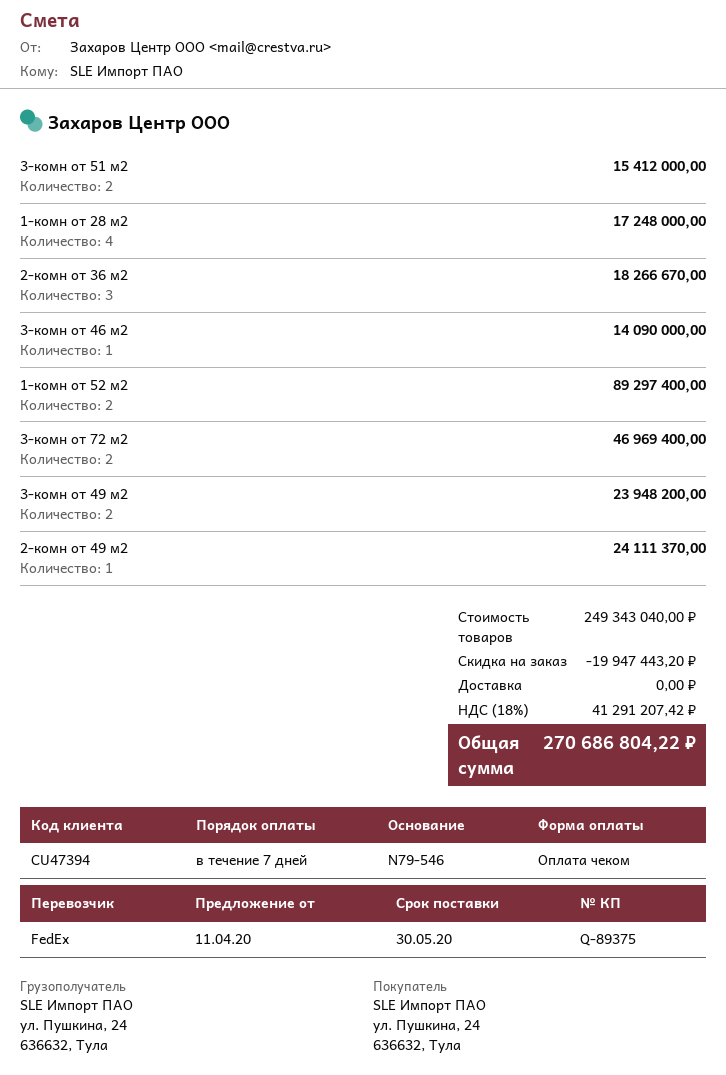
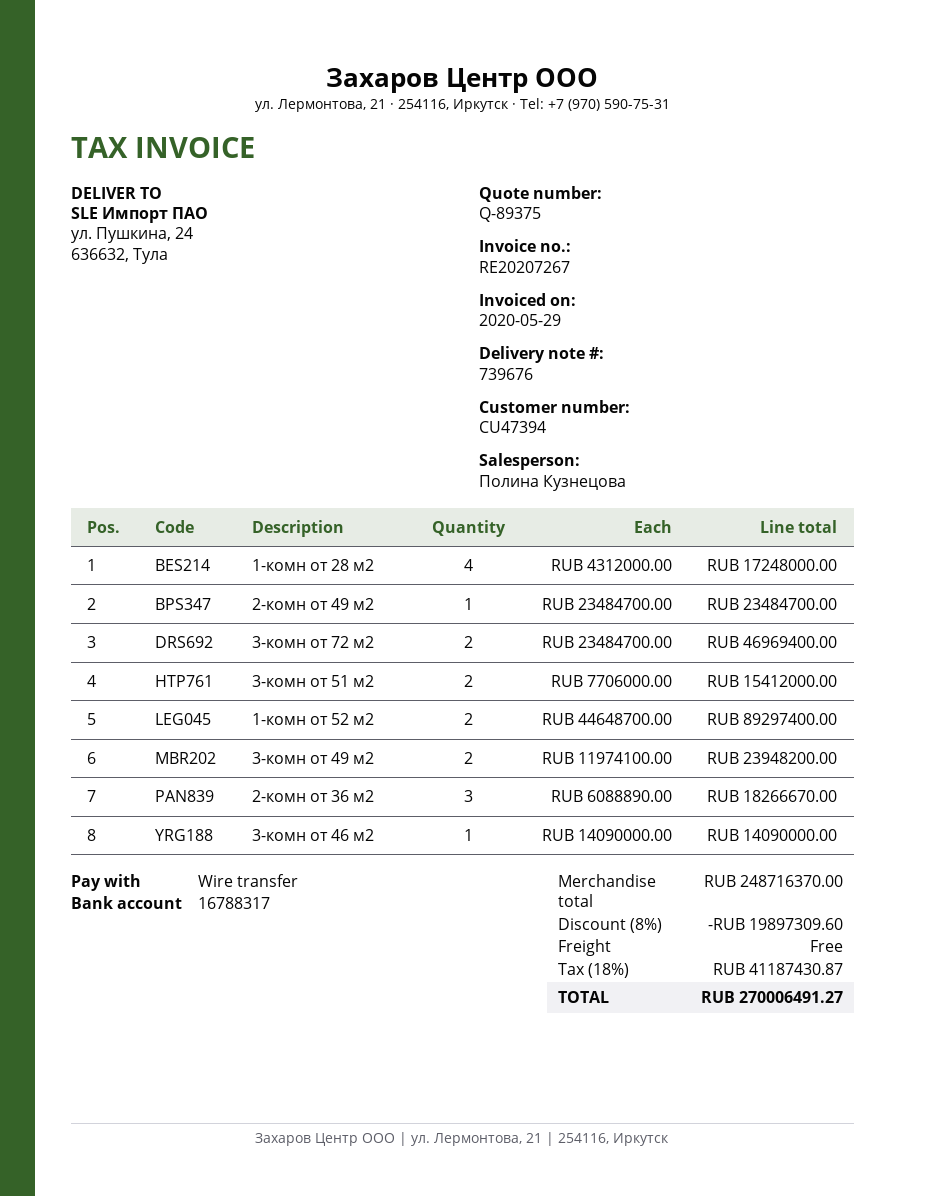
payment method: cheque -> bank transfer
2-комн от 49 м2: 1 for 24111370.00 -> 1 for 23484700.00
subtotal: 249343040.00 -> 248716370.00
discount: 19947443.20 -> 19897309.60
tax: 18% = 41291207.42 -> 18% = 41187430.87
total: 270686804.22 -> 270006491.27

